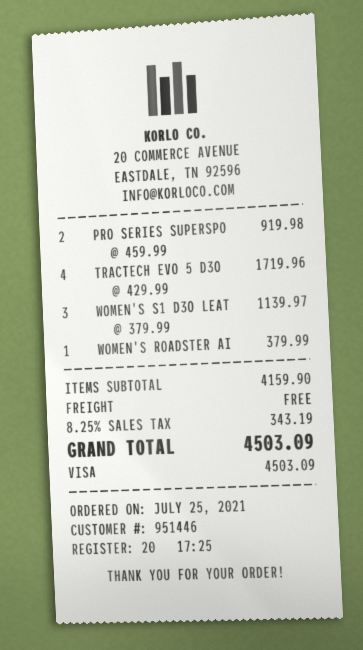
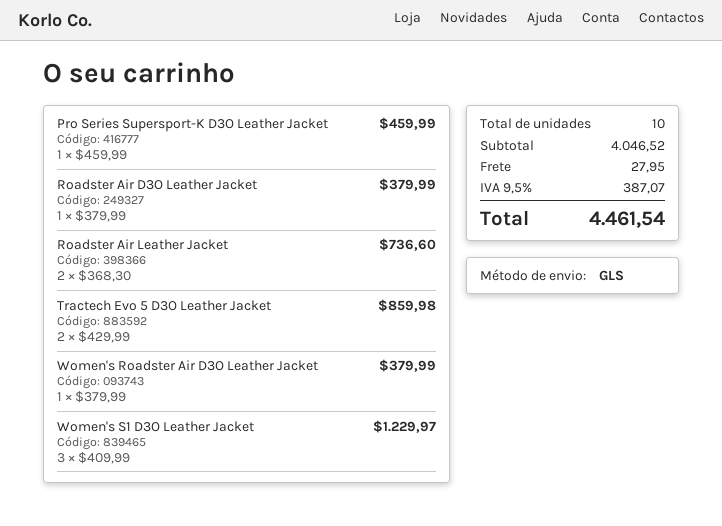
PRO SERIES SUPERSPO: 2 x 459.99 = 919.98 -> 1 x 459.99 = 459.99
TRACTECH EVO 5 D3O: 4 x 429.99 = 1719.96 -> 2 x 429.99 = 859.98
WOMEN'S S1 D3O LEAT: 3 x 379.99 = 1139.97 -> 3 x 409.99 = 1229.97
Roadster Air D3O Leather Jacket: none -> 1 x 379.99 = 379.99
Roadster Air Leather Jacket: none -> 2 x 368.30 = 736.60
subtotal: 4159.90 -> 4046.52
shipping: 0.00 -> 27.95
tax: 8.25% = 343.19 -> 9.5% = 387.07
total: 4503.09 -> 4461.54

